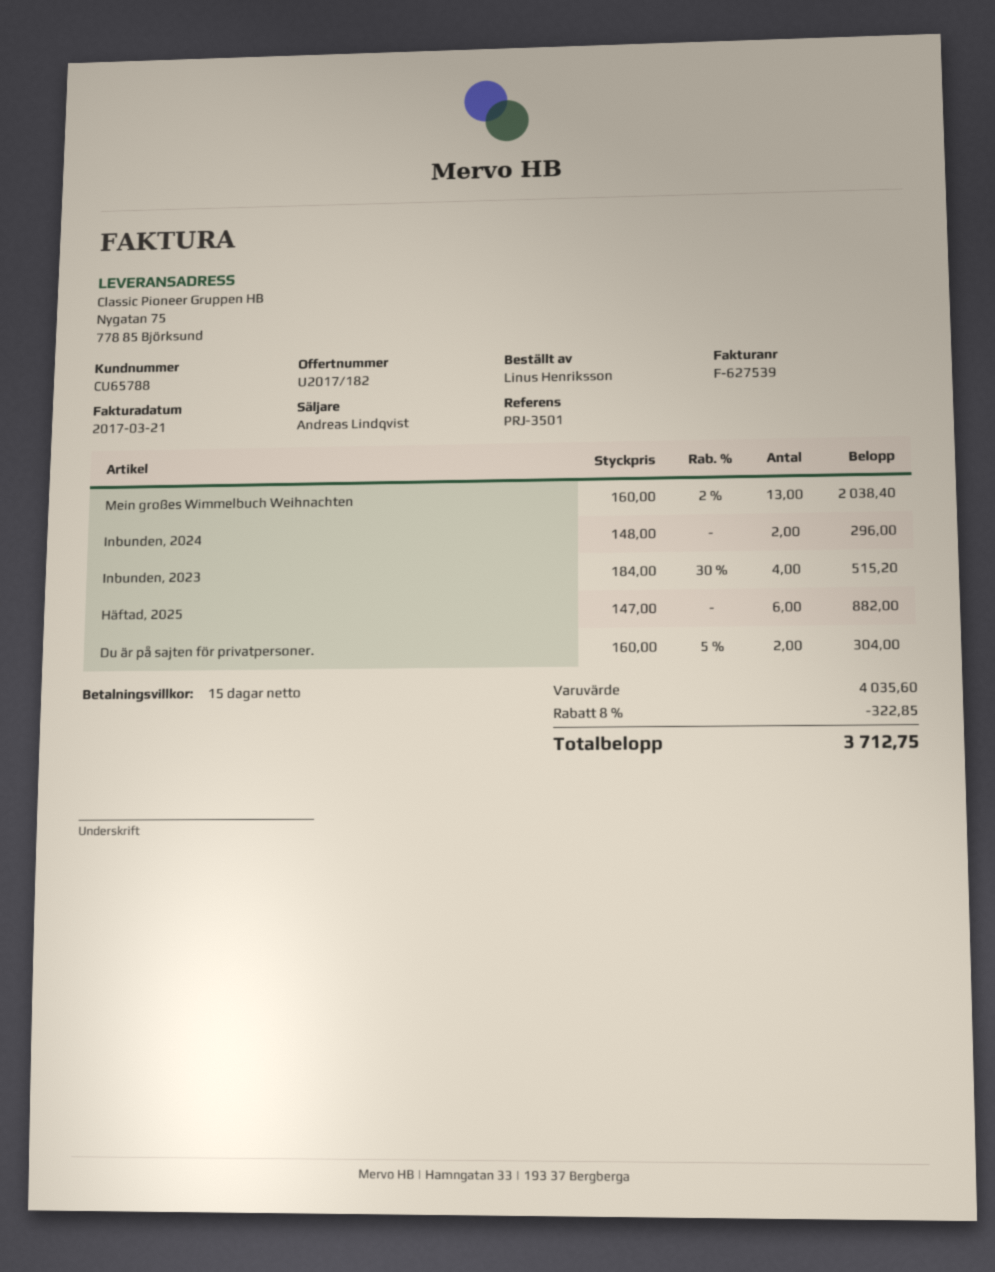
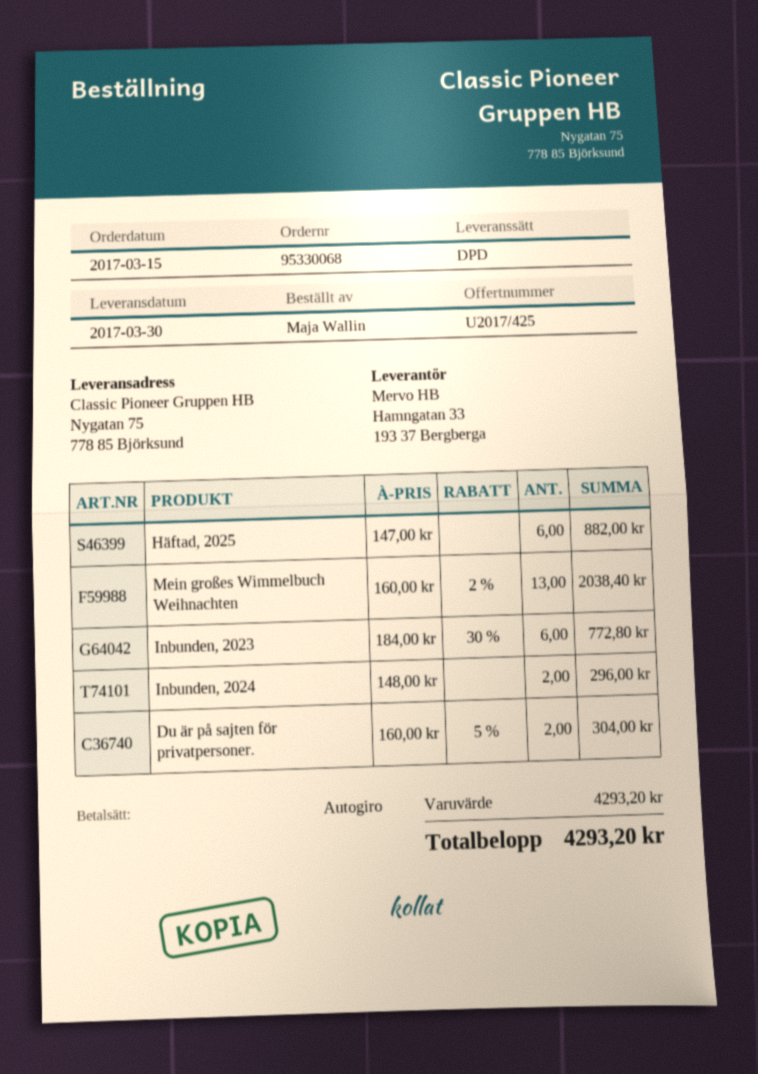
quote number: U2017/182 -> U2017/425
ordered by: Linus Henriksson -> Maja Wallin
Inbunden, 2023: 4 x 184.00 - 30% = 515.20 -> 6 x 184.00 - 30% = 772.80
subtotal: 4035.60 -> 4293.20
discount: 8% = 322.85 -> none
total: 3712.75 -> 4293.20

